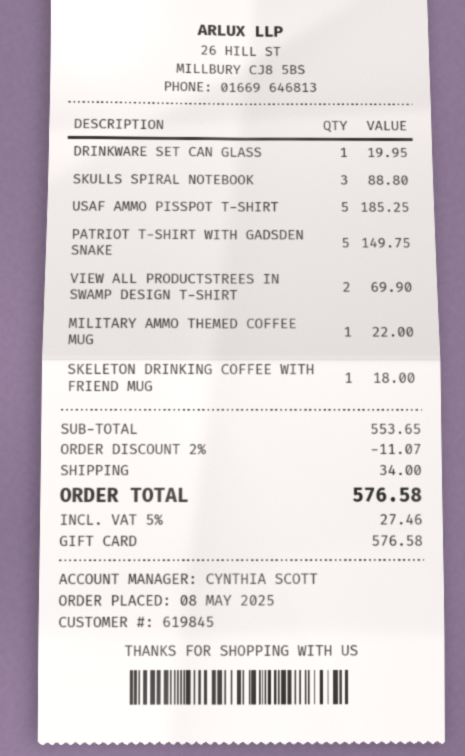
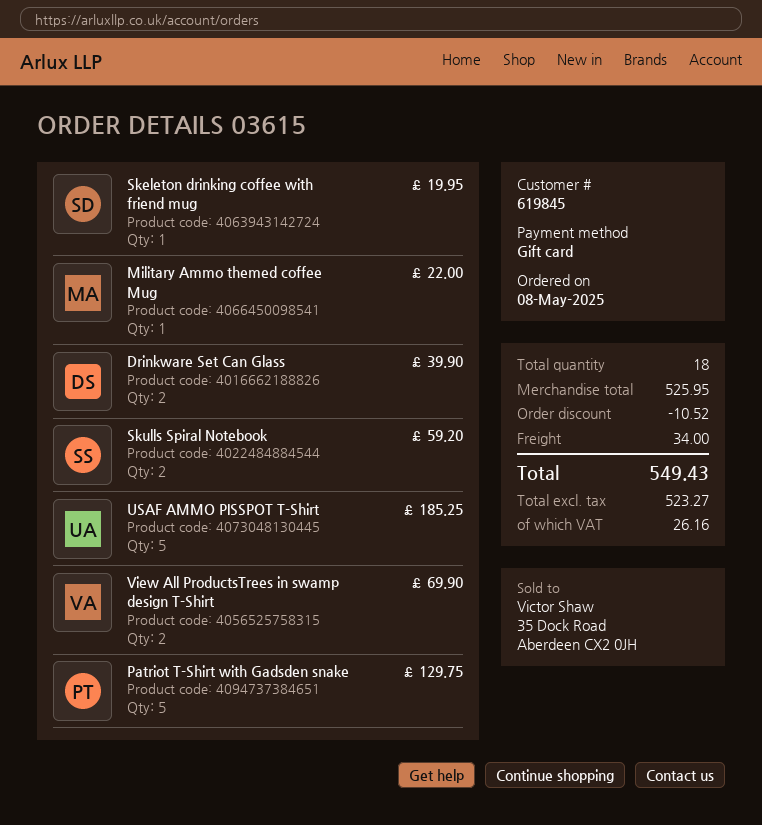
DRINKWARE SET CAN GLASS: 1 for 19.95 -> 2 for 39.90
SKULLS SPIRAL NOTEBOOK: 3 for 88.80 -> 2 for 59.20
PATRIOT T-SHIRT WITH GADSDEN SNAKE: 5 for 149.75 -> 5 for 129.75
SKELETON DRINKING COFFEE WITH FRIEND MUG: 1 for 18.00 -> 1 for 19.95
subtotal: 553.65 -> 525.95
discount: 11.07 -> 10.52
tax: 27.46 -> 26.16
total: 576.58 -> 549.43

